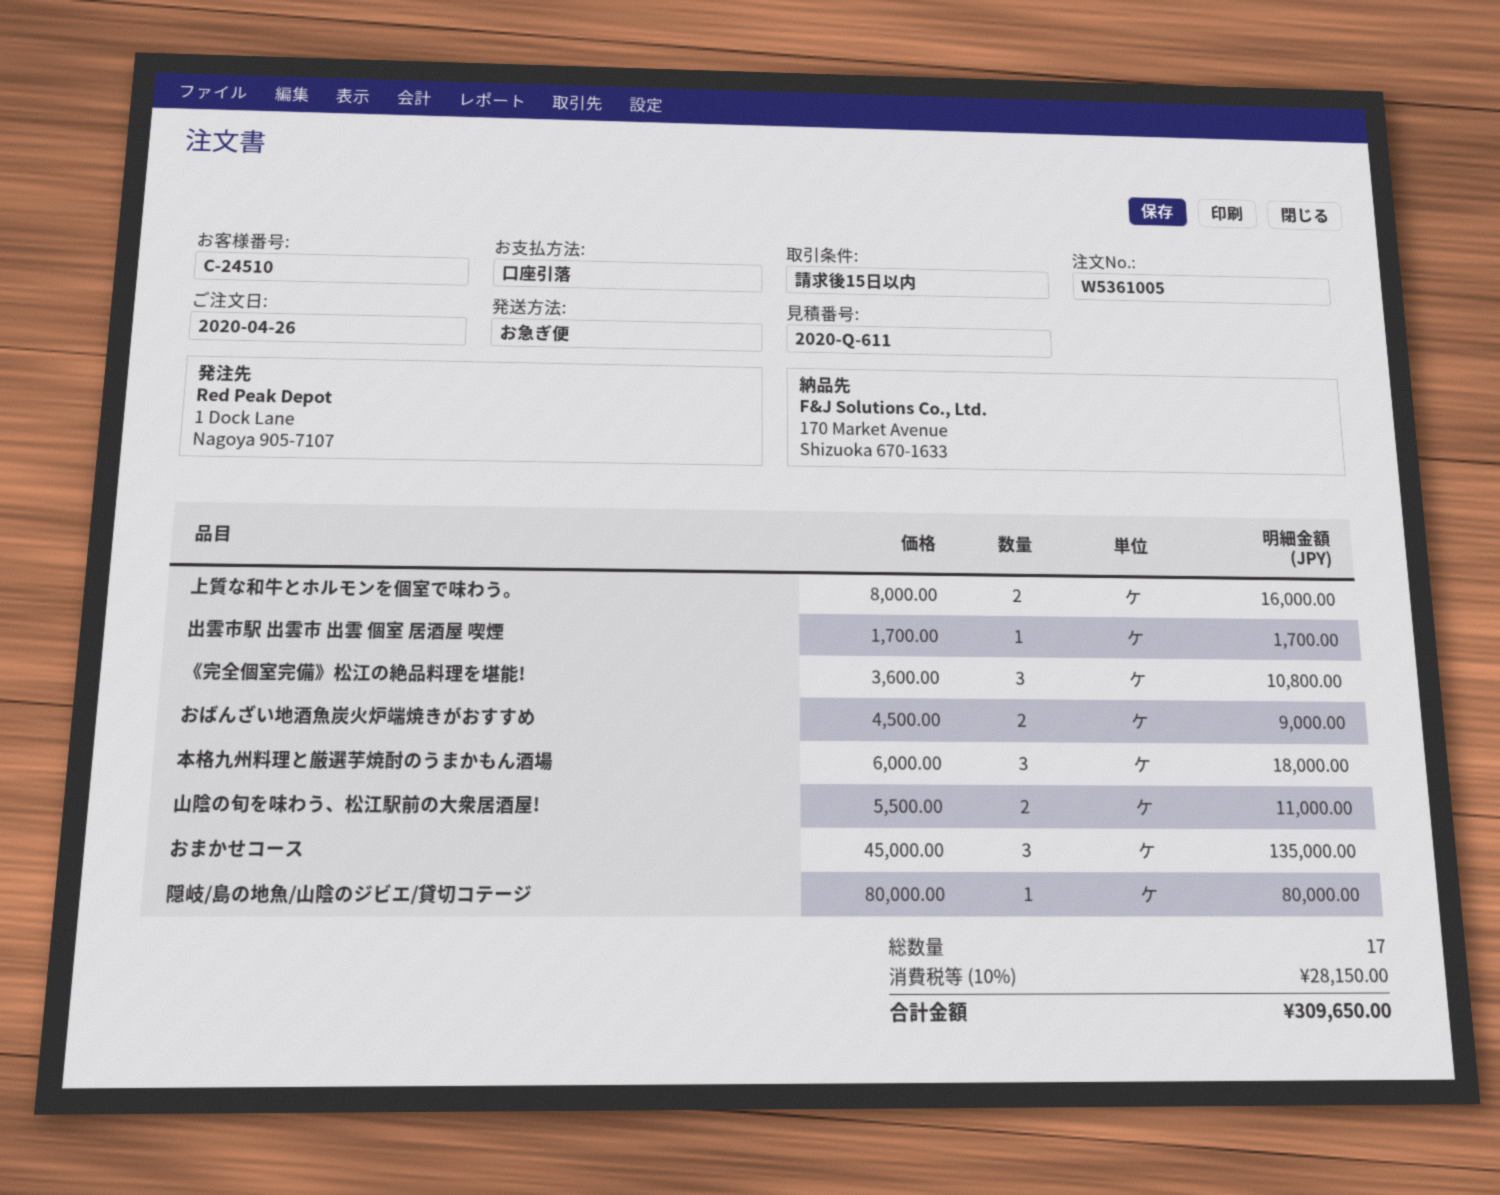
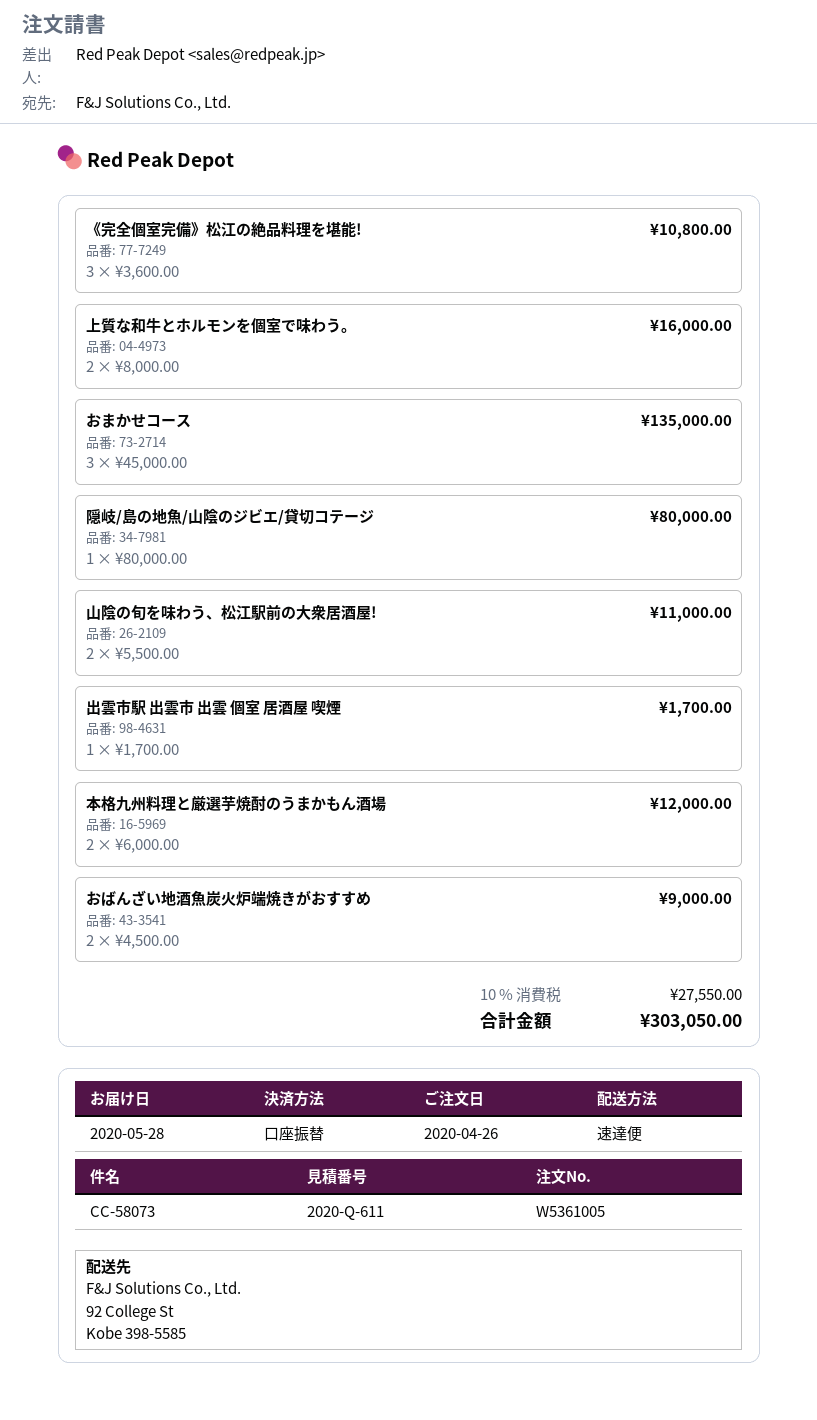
ship to: 170 Market Avenue, Shizuoka 670-1633 -> 92 College St, Kobe 398-5585
本格九州料理と厳選芋焼酎のうまかもん酒場: 3 x 6000.00 = 18000.00 -> 2 x 6000.00 = 12000.00
tax: 10% = 28150.00 -> 10% = 27550.00
total: 309650.00 -> 303050.00

